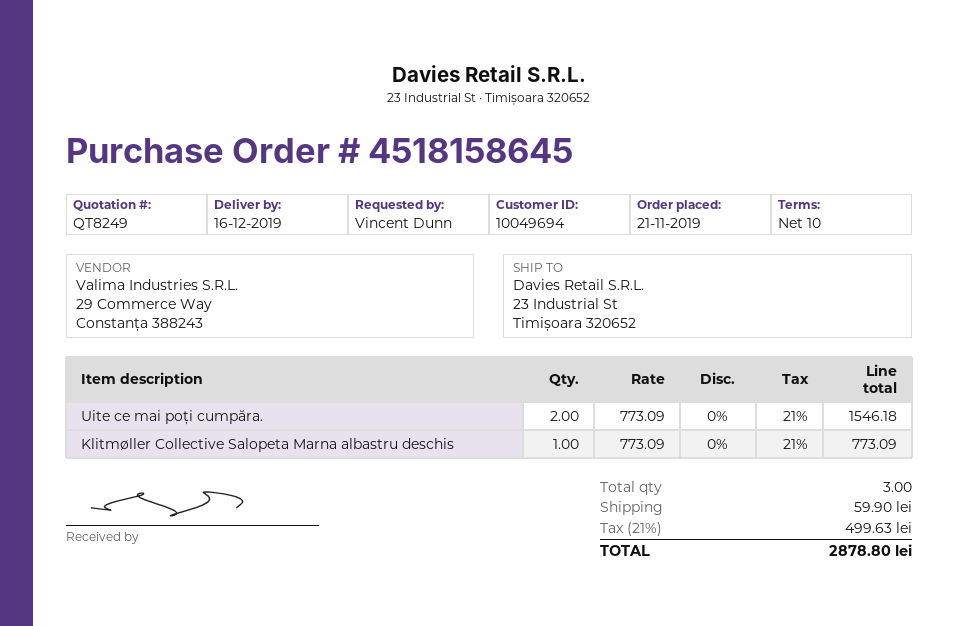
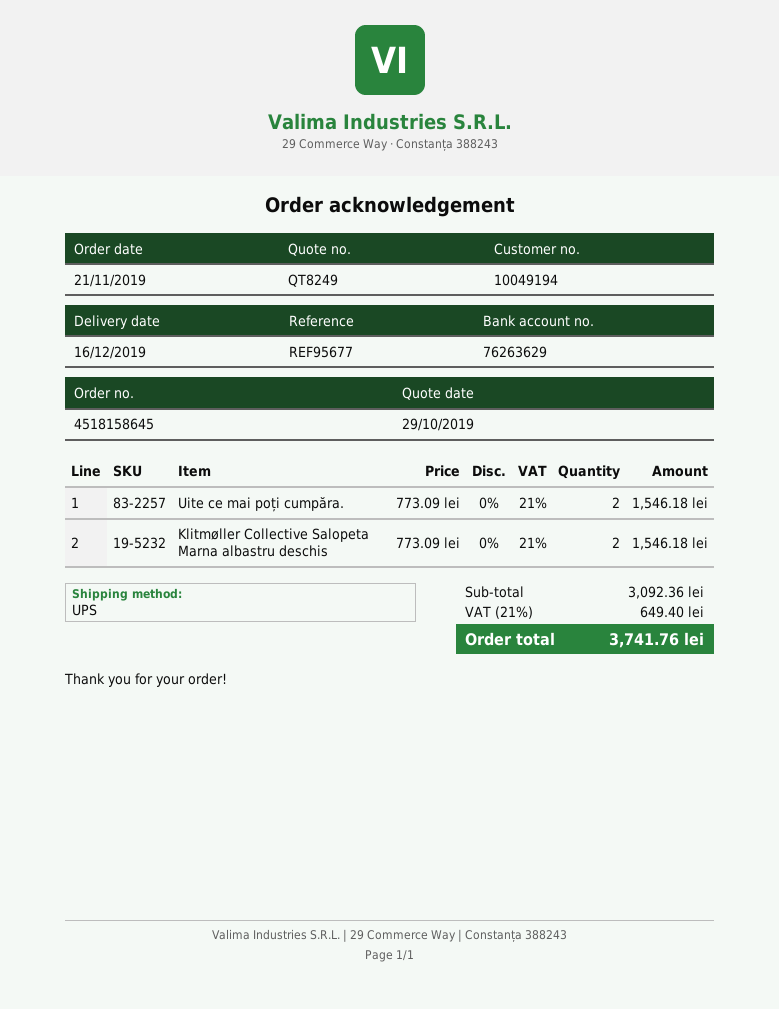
customer number: 10049694 -> 10049194
Klitmøller Collective Salopeta Marna albastru deschis: 1 x 773.09 = 773.09 -> 2 x 773.09 = 1546.18
shipping: 59.90 -> none
tax: 21% = 499.63 -> 21% = 649.40
total: 2878.80 -> 3741.76

